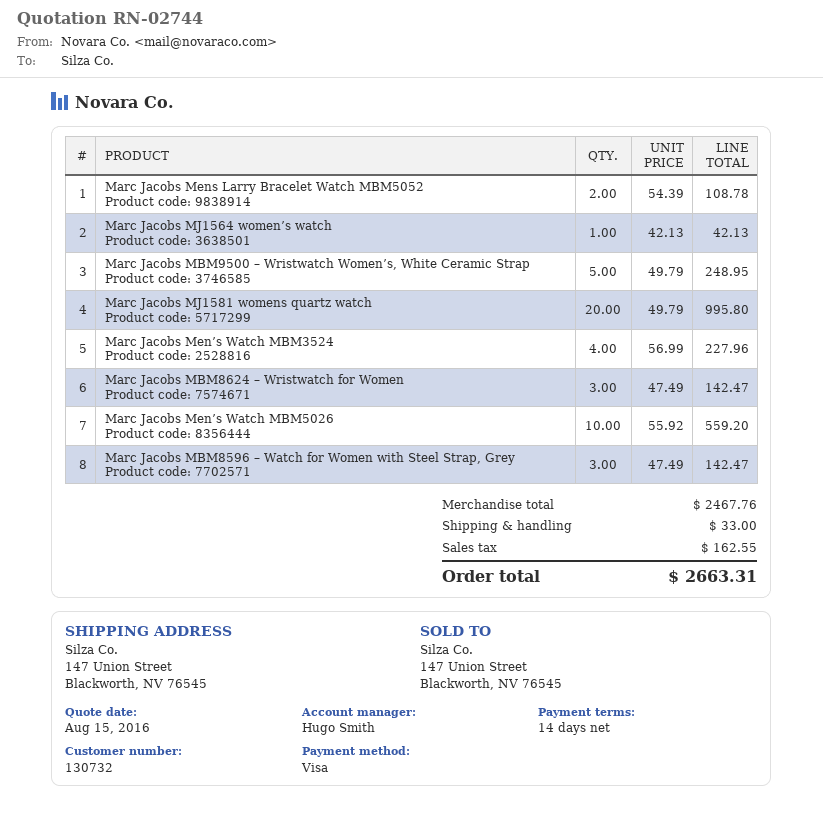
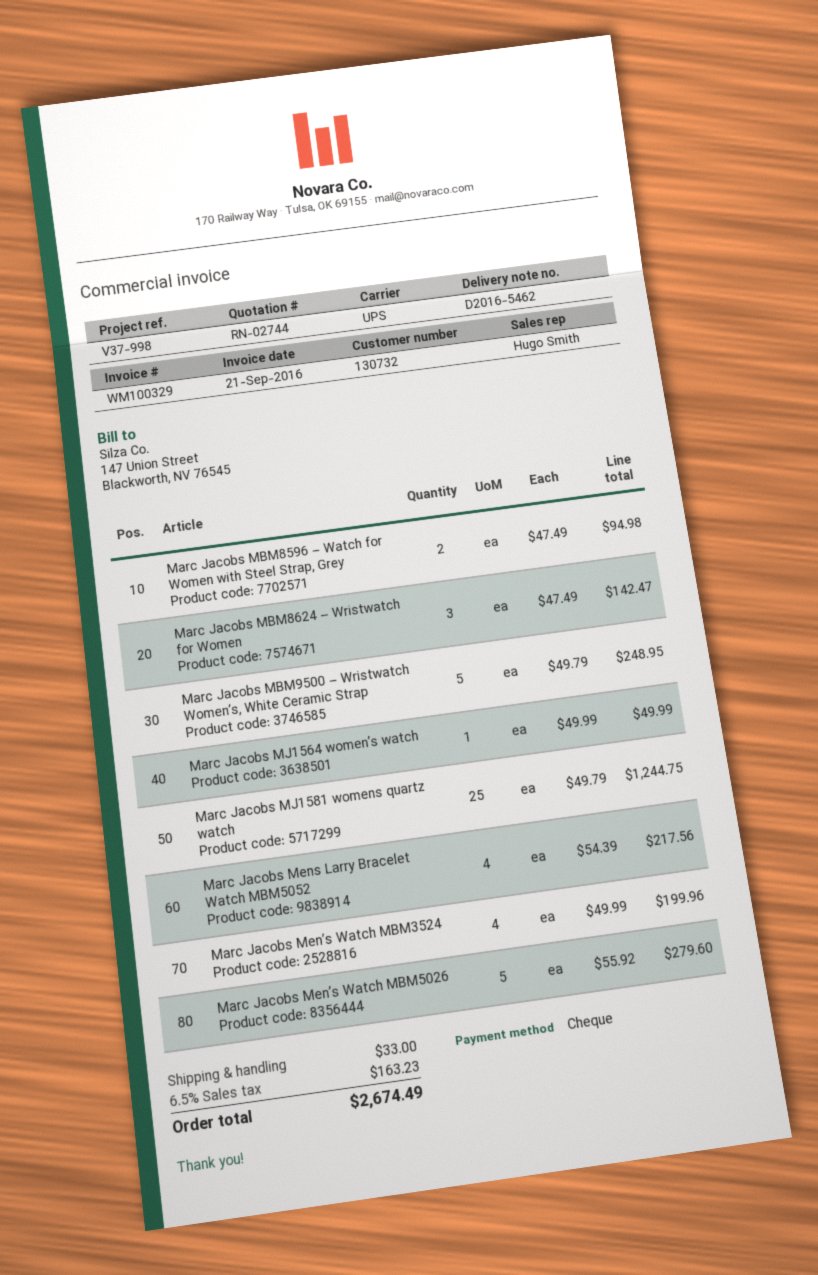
payment method: Visa -> cheque
Marc Jacobs Mens Larry Bracelet Watch MBM5052: 2 x 54.39 = 108.78 -> 4 x 54.39 = 217.56
Marc Jacobs MJ1564 women’s watch: 1 x 42.13 = 42.13 -> 1 x 49.99 = 49.99
Marc Jacobs MJ1581 womens quartz watch: 20 x 49.79 = 995.80 -> 25 x 49.79 = 1244.75
Marc Jacobs Men’s Watch MBM3524: 4 x 56.99 = 227.96 -> 4 x 49.99 = 199.96
Marc Jacobs Men’s Watch MBM5026: 10 x 55.92 = 559.20 -> 5 x 55.92 = 279.60
Marc Jacobs MBM8596 – Watch for Women with Steel Strap, Grey: 3 x 47.49 = 142.47 -> 2 x 47.49 = 94.98
tax: 162.55 -> 163.23
total: 2663.31 -> 2674.49

